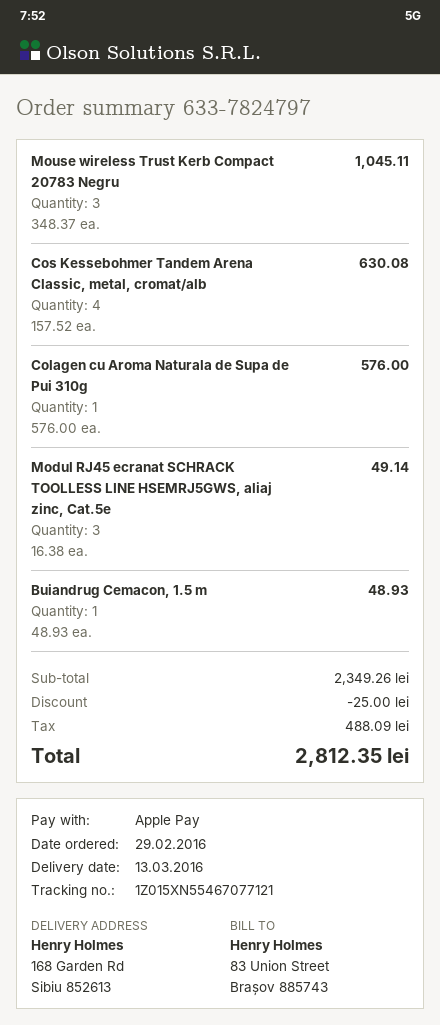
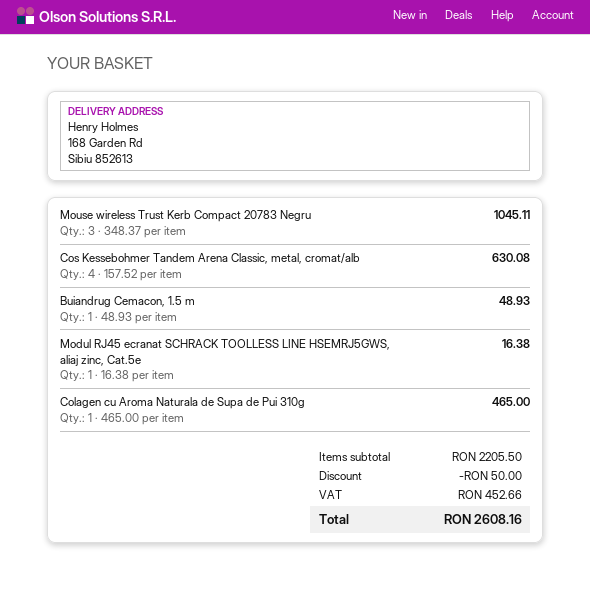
Colagen cu Aroma Naturala de Supa de Pui 310g: 1 x 576.00 = 576.00 -> 1 x 465.00 = 465.00
Modul RJ45 ecranat SCHRACK TOOLLESS LINE HSEMRJ5GWS, aliaj zinc, Cat.5e: 3 x 16.38 = 49.14 -> 1 x 16.38 = 16.38
subtotal: 2349.26 -> 2205.50
discount: 25.00 -> 50.00
tax: 488.09 -> 452.66
total: 2812.35 -> 2608.16

